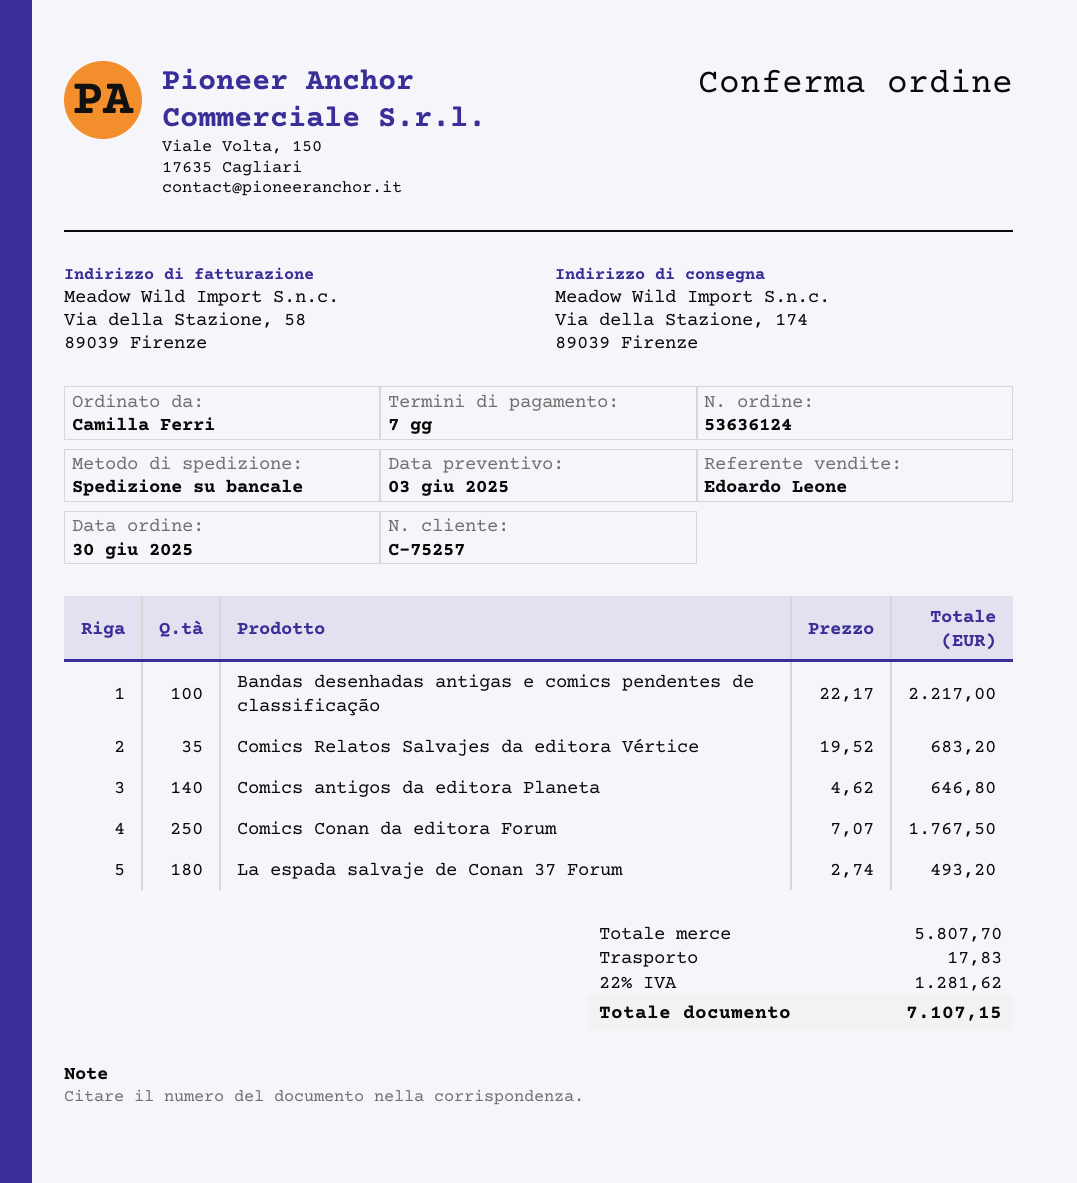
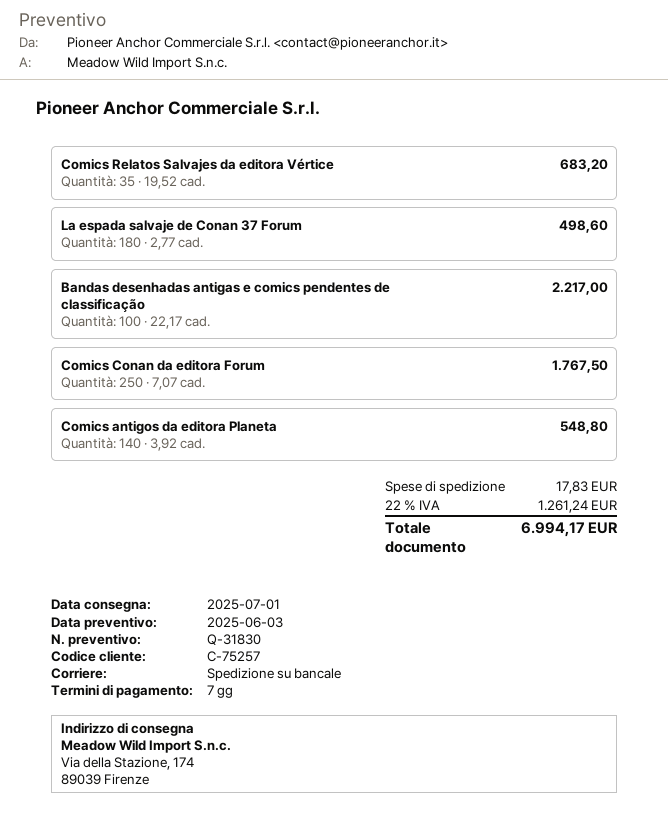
Comics antigos da editora Planeta: 140 x 4.62 = 646.80 -> 140 x 3.92 = 548.80
La espada salvaje de Conan 37 Forum: 180 x 2.74 = 493.20 -> 180 x 2.77 = 498.60
tax: 22% = 1281.62 -> 22% = 1261.24
total: 7107.15 -> 6994.17

